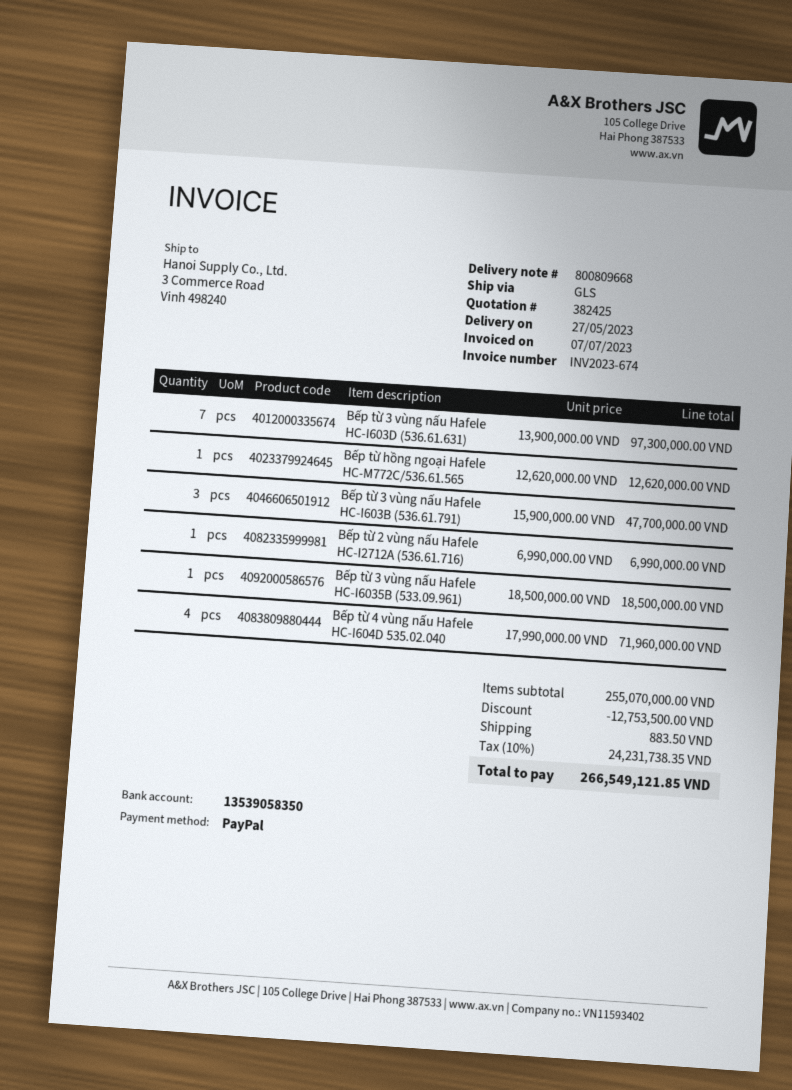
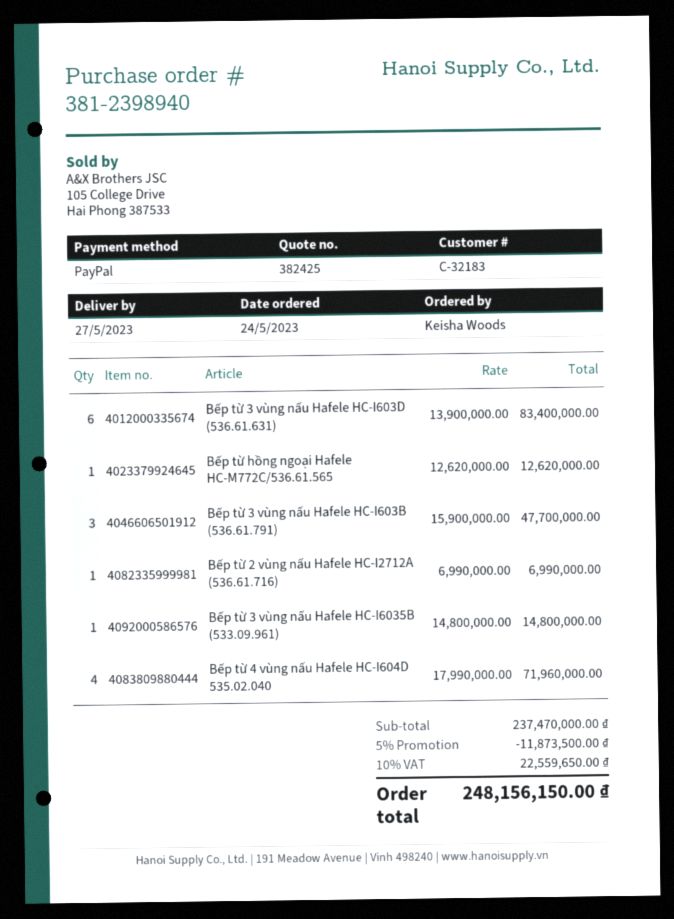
Bếp từ 3 vùng nấu Hafele HC-I603D (536.61.631): 7 x 13900000.00 = 97300000.00 -> 6 x 13900000.00 = 83400000.00
Bếp từ 3 vùng nấu Hafele HC-I6035B (533.09.961): 1 x 18500000.00 = 18500000.00 -> 1 x 14800000.00 = 14800000.00
subtotal: 255070000.00 -> 237470000.00
discount: 12753500.00 -> 11873500.00
shipping: 883.50 -> none
tax: 10% = 24231738.35 -> 10% = 22559650.00
total: 266549121.85 -> 248156150.00

